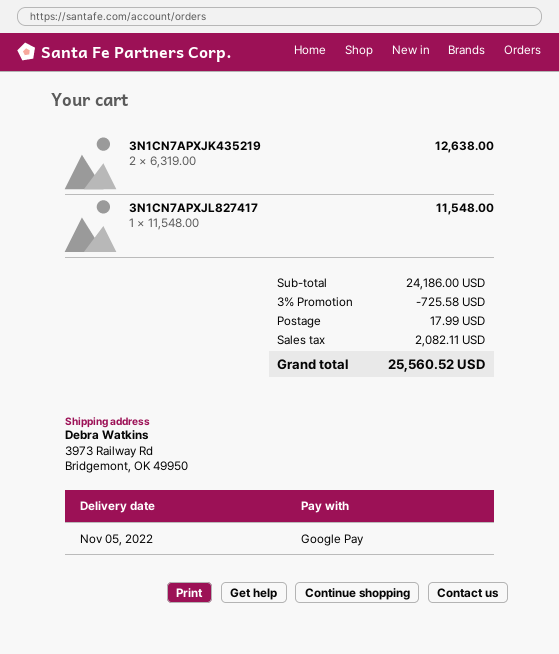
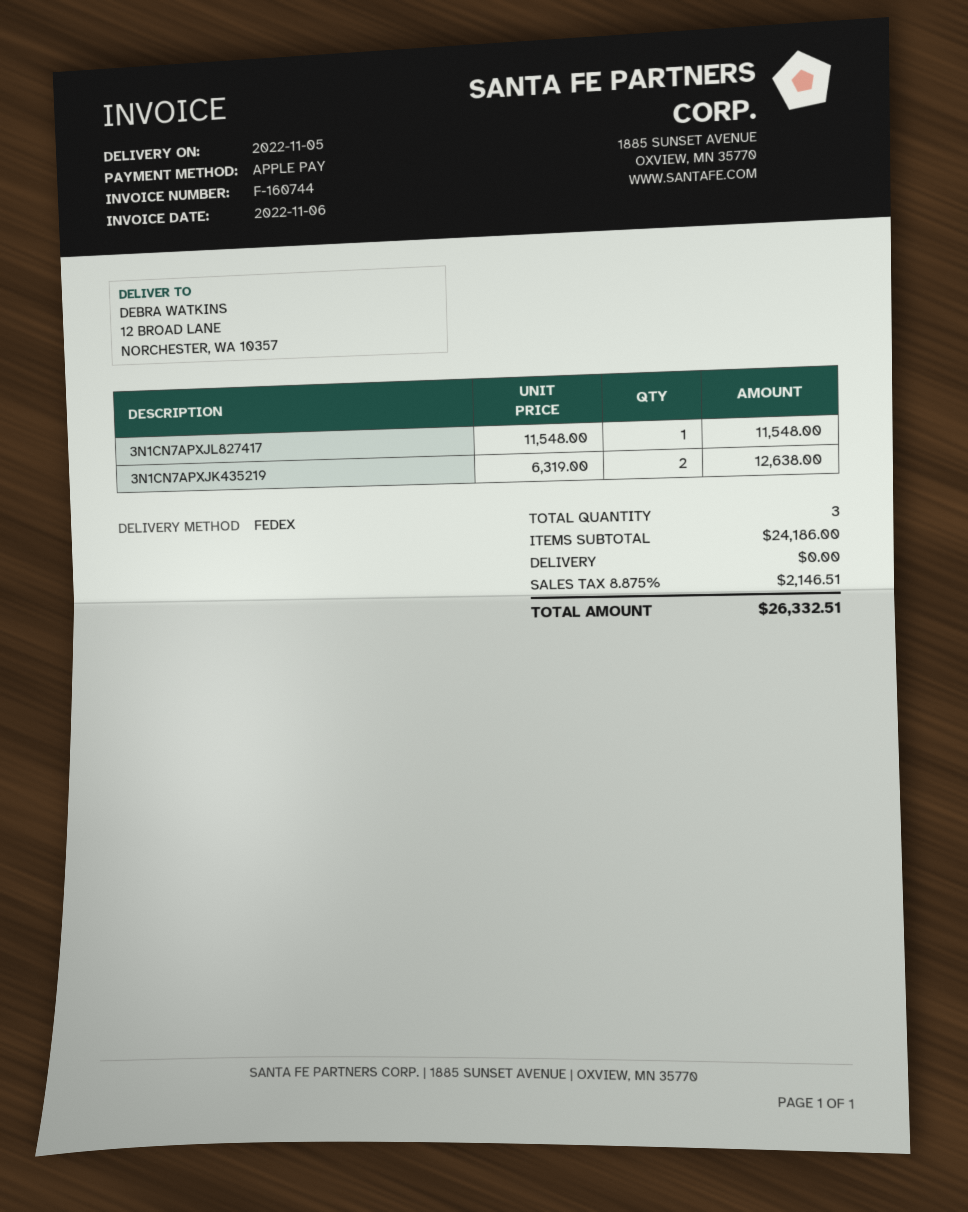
payment method: Google Pay -> Apple Pay
ship to: 3973 Railway Rd, Bridgemont, OK 49950 -> 12 BROAD LANE, NORCHESTER, WA 10357
discount: 3% = 725.58 -> none
shipping: 17.99 -> 0.00
tax: 2082.11 -> 2146.51
total: 25560.52 -> 26332.51

